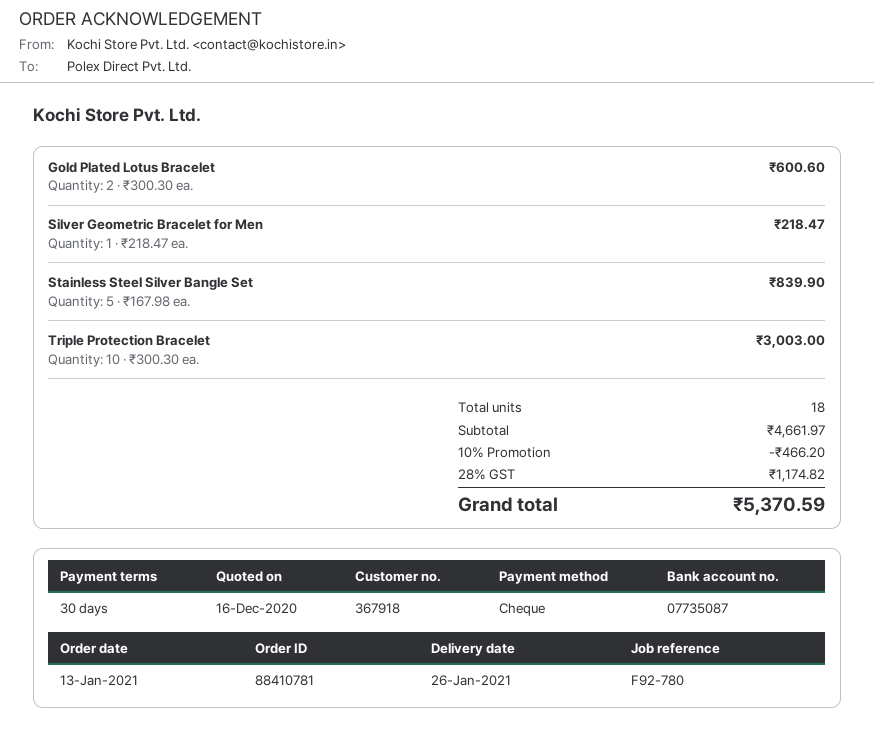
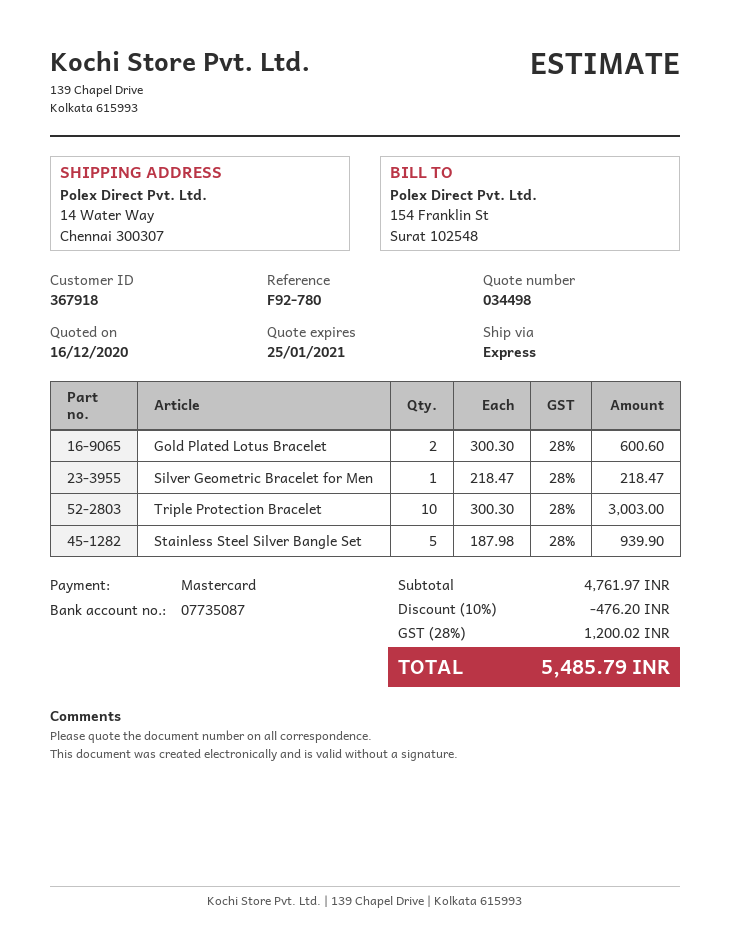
payment method: cheque -> Mastercard
Stainless Steel Silver Bangle Set: 5 x 167.98 = 839.90 -> 5 x 187.98 = 939.90
subtotal: 4661.97 -> 4761.97
discount: 10% = 466.20 -> 10% = 476.20
tax: 28% = 1174.82 -> 28% = 1200.02
total: 5370.59 -> 5485.79

